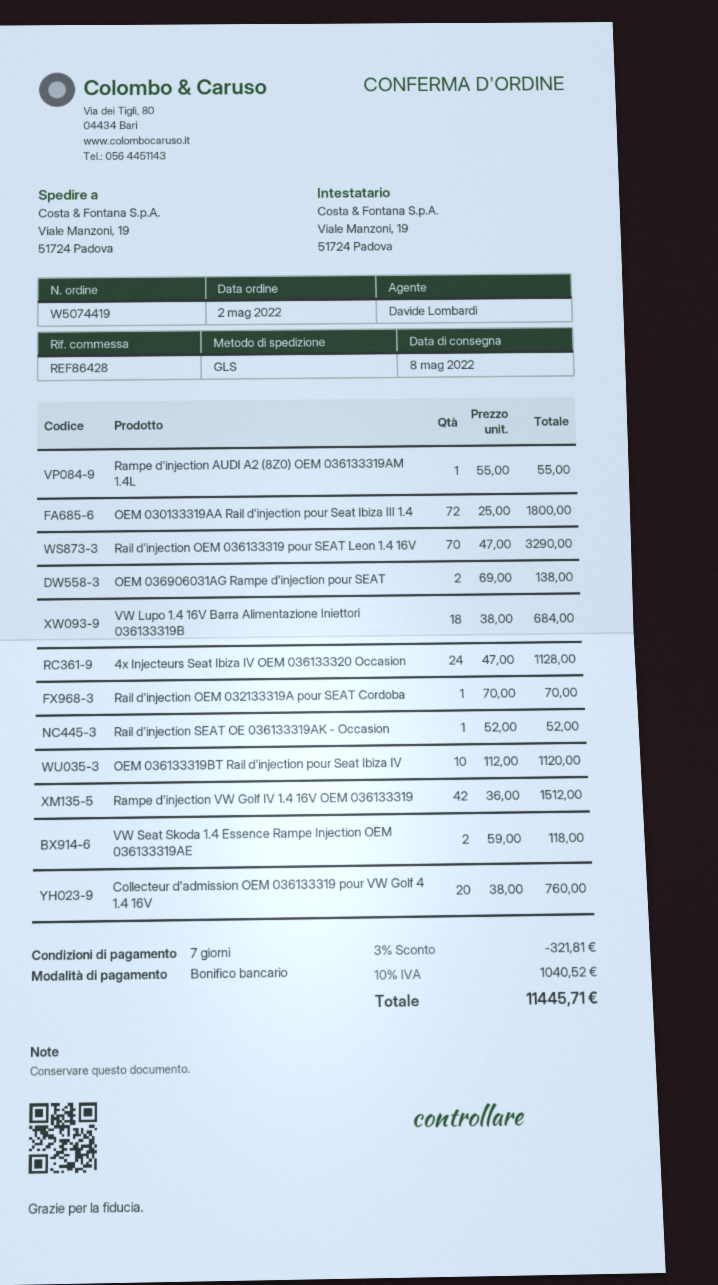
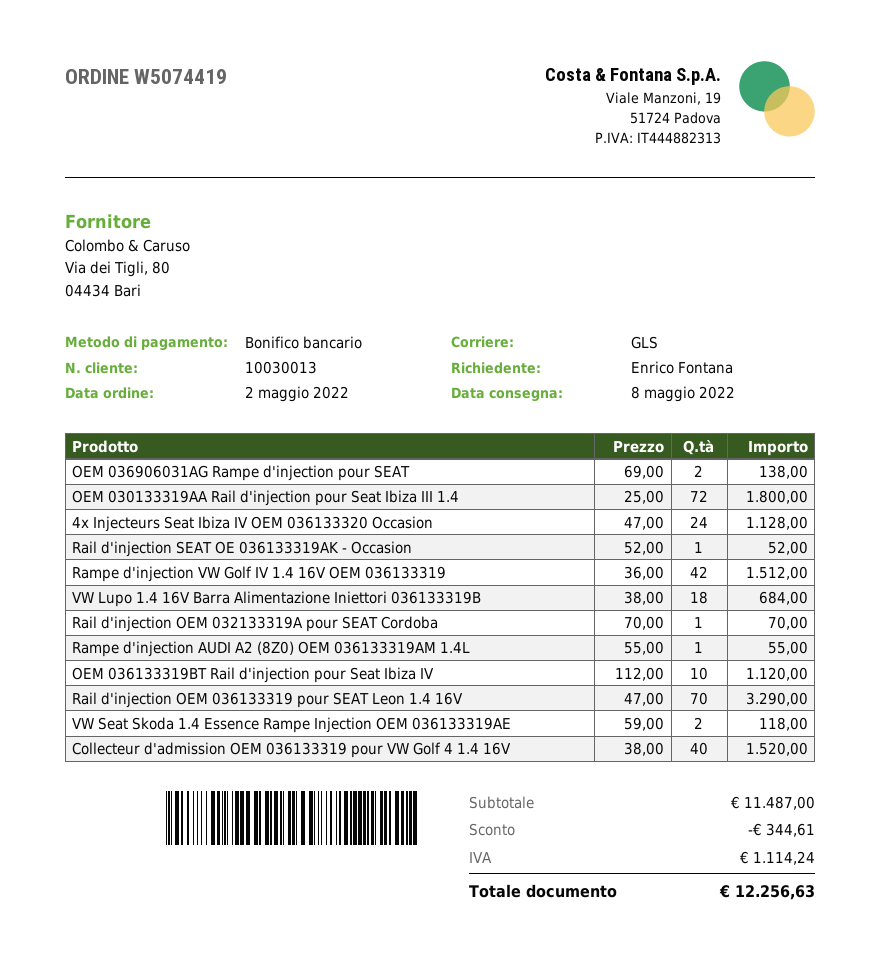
Collecteur d'admission OEM 036133319 pour VW Golf 4 1.4 16V: 20 x 38.00 = 760.00 -> 40 x 38.00 = 1520.00
discount: 321.81 -> 344.61
tax: 1040.52 -> 1114.24
total: 11445.71 -> 12256.63

